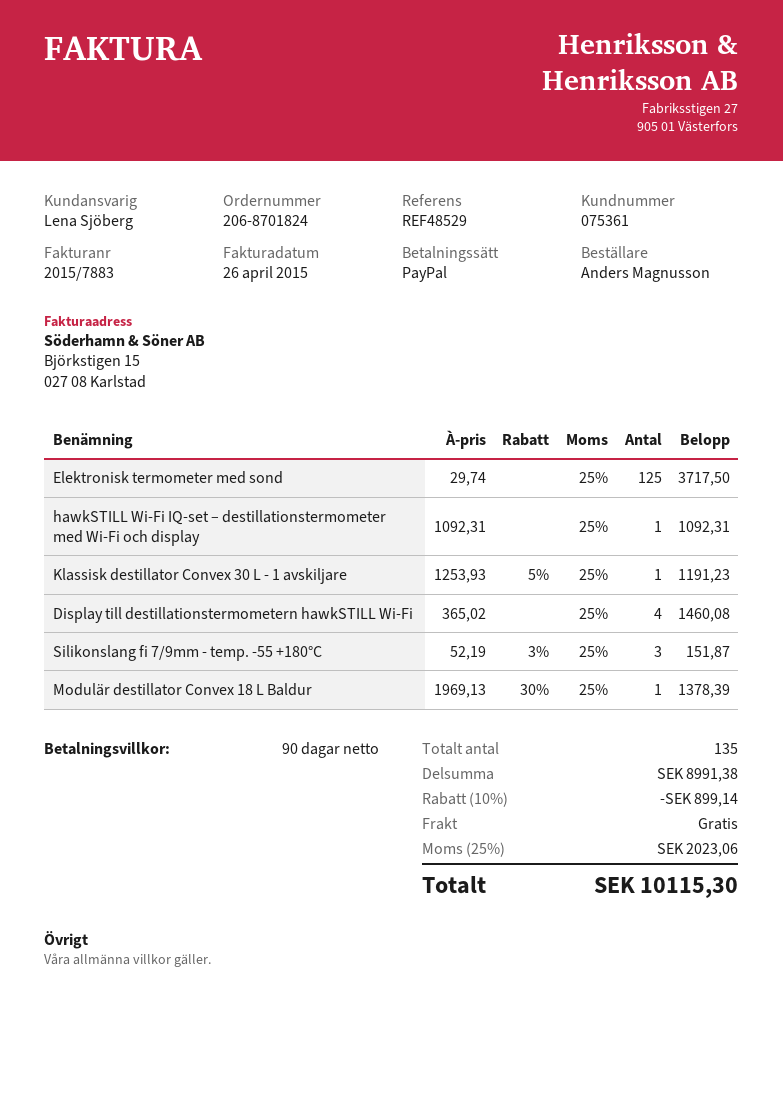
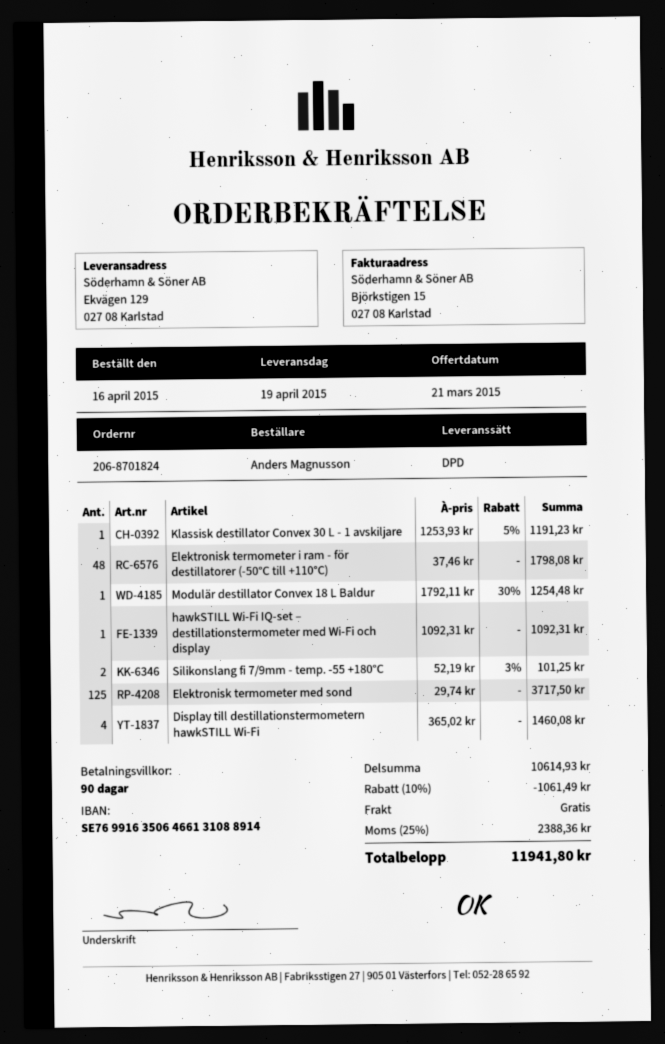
Silikonslang fi 7/9mm - temp. -55 +180°C: 3 x 52.19 - 3% = 151.87 -> 2 x 52.19 - 3% = 101.25
Modulär destillator Convex 18 L Baldur: 1 x 1969.13 - 30% = 1378.39 -> 1 x 1792.11 - 30% = 1254.48
Elektronisk termometer i ram - för destillatorer (-50°C till +110°C): none -> 48 x 37.46 = 1798.08
subtotal: 8991.38 -> 10614.93
discount: 10% = 899.14 -> 10% = 1061.49
tax: 25% = 2023.06 -> 25% = 2388.36
total: 10115.30 -> 11941.80

